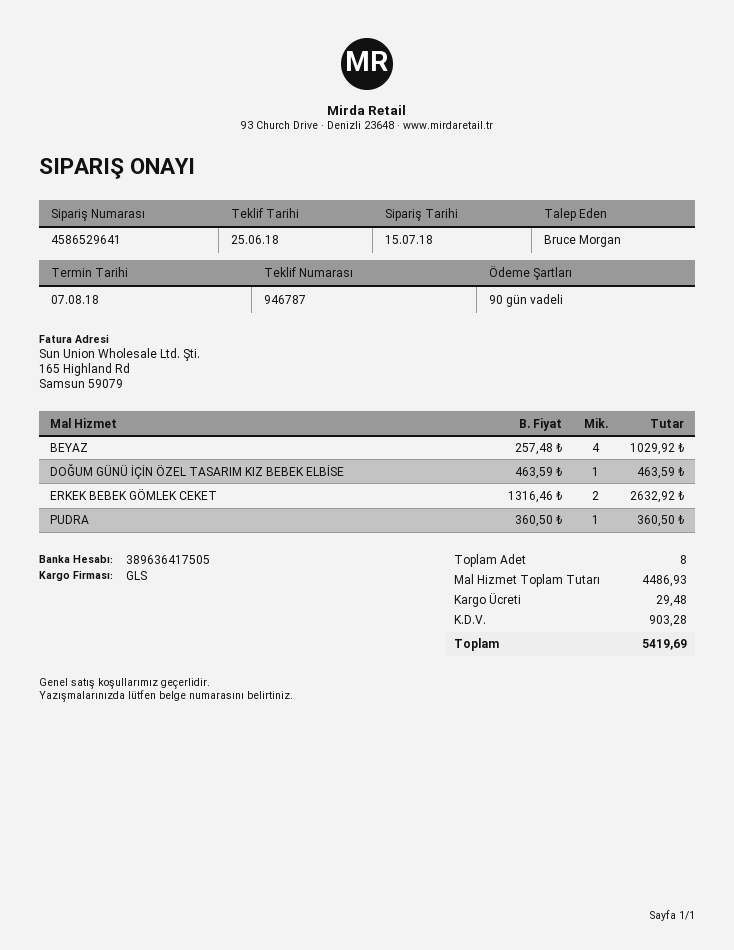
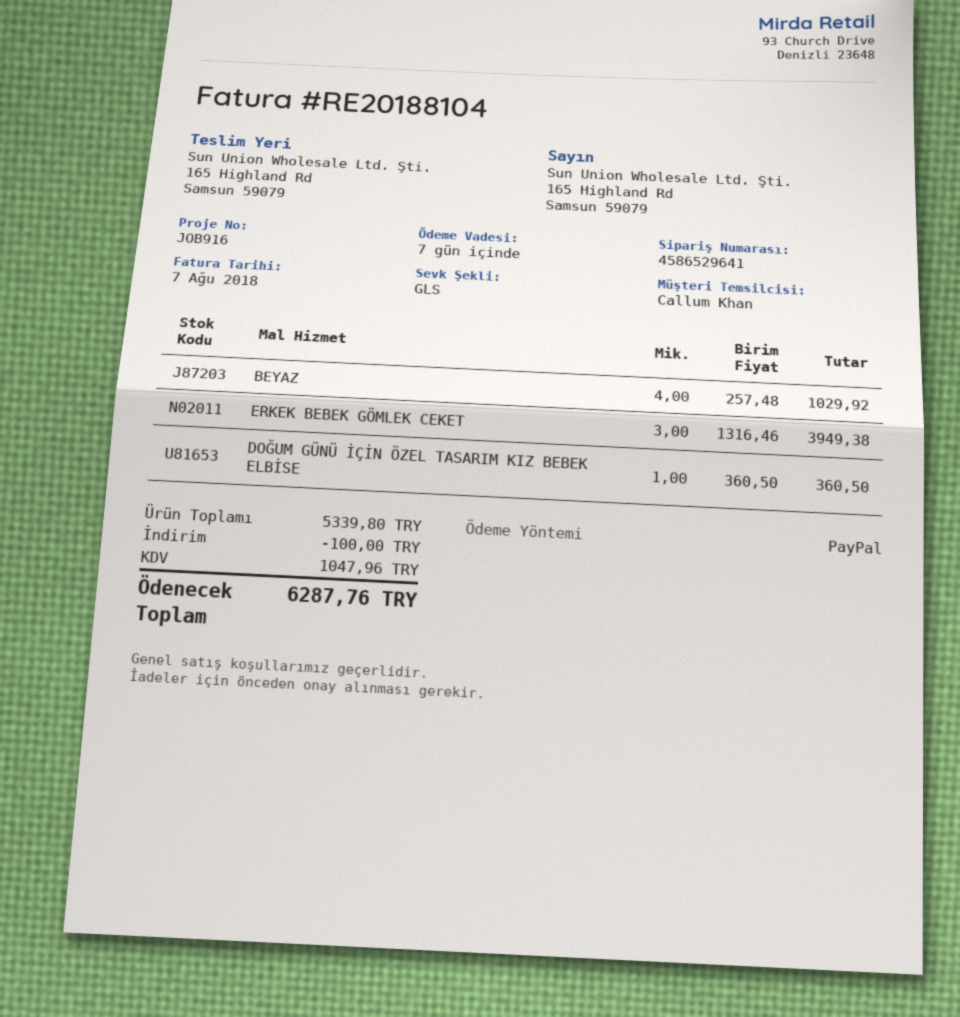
payment terms: 90 days -> 7 days
DOĞUM GÜNÜ İÇİN ÖZEL TASARIM KIZ BEBEK ELBİSE: 1 x 463.59 = 463.59 -> 1 x 360.50 = 360.50
ERKEK BEBEK GÖMLEK CEKET: 2 x 1316.46 = 2632.92 -> 3 x 1316.46 = 3949.38
PUDRA: 1 x 360.50 = 360.50 -> none
subtotal: 4486.93 -> 5339.80
discount: none -> 100.00
shipping: 29.48 -> none
tax: 903.28 -> 1047.96
total: 5419.69 -> 6287.76

